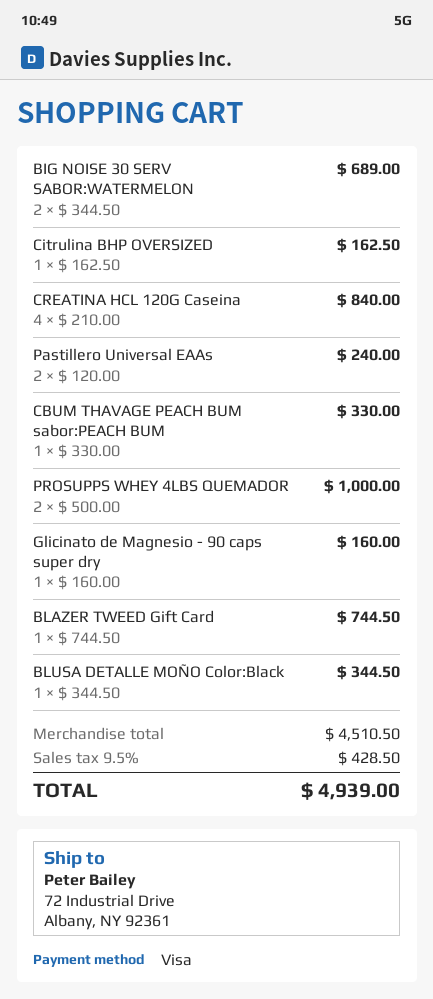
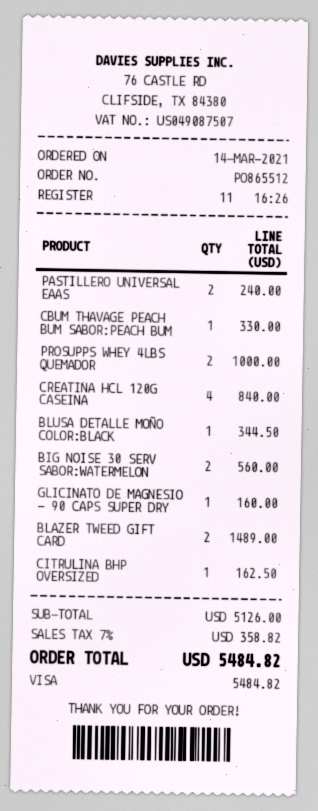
BIG NOISE 30 SERV SABOR:WATERMELON: 2 for 689.00 -> 2 for 560.00
BLAZER TWEED Gift Card: 1 for 744.50 -> 2 for 1489.00
subtotal: 4510.50 -> 5126.00
tax: 9.5% = 428.50 -> 7% = 358.82
total: 4939.00 -> 5484.82

